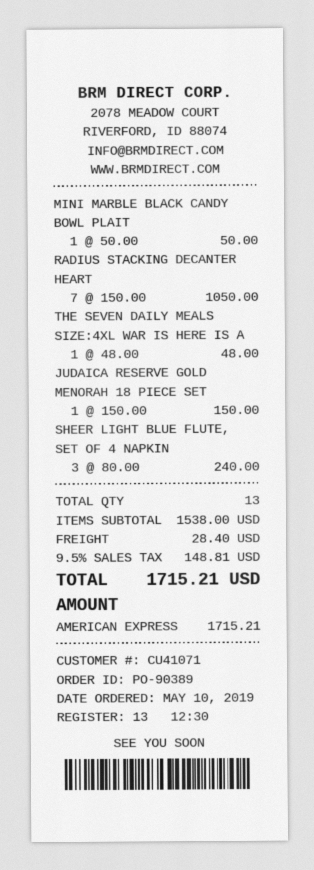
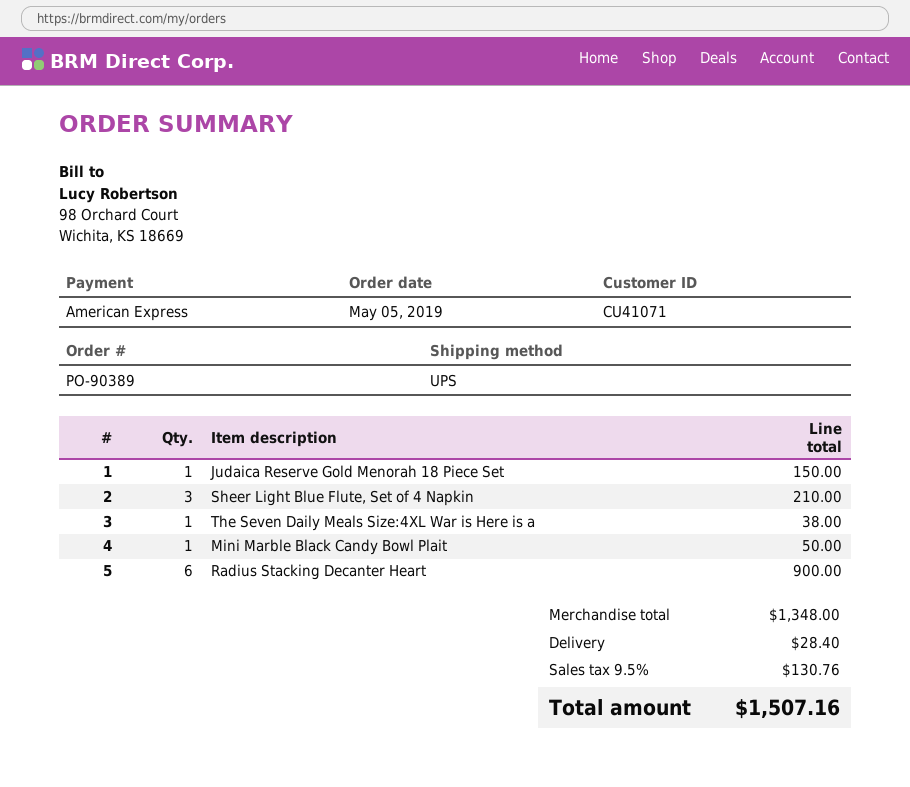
order date: 2019-05-10 -> 2019-05-05
RADIUS STACKING DECANTER HEART: 7 for 1050.00 -> 6 for 900.00
THE SEVEN DAILY MEALS SIZE:4XL WAR IS HERE IS A: 1 for 48.00 -> 1 for 38.00
SHEER LIGHT BLUE FLUTE, SET OF 4 NAPKIN: 3 for 240.00 -> 3 for 210.00
subtotal: 1538.00 -> 1348.00
tax: 9.5% = 148.81 -> 9.5% = 130.76
total: 1715.21 -> 1507.16

